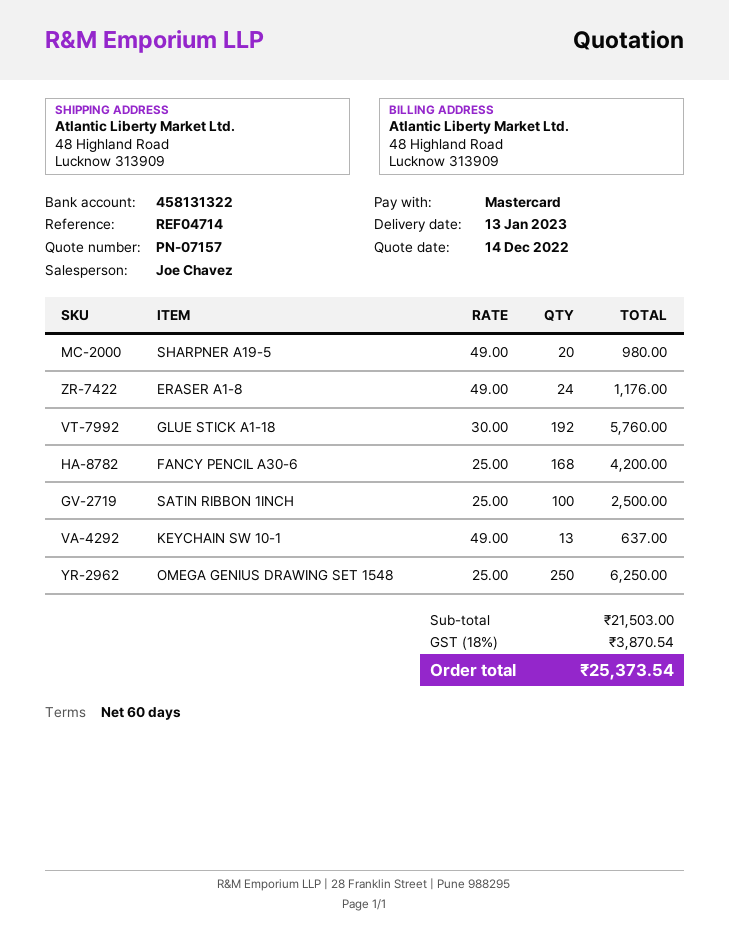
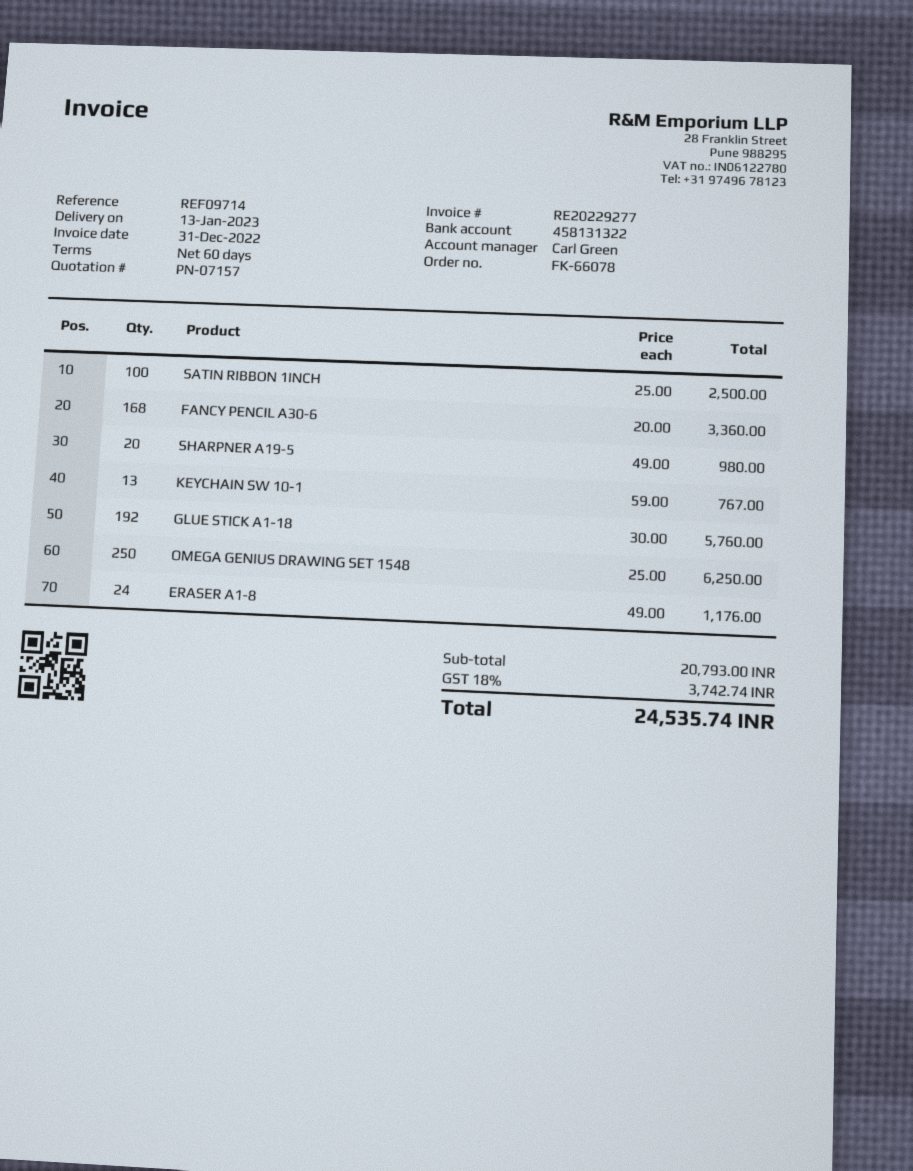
reference: REF04714 -> REF09714
sales rep: Joe Chavez -> Carl Green
FANCY PENCIL A30-6: 168 x 25.00 = 4200.00 -> 168 x 20.00 = 3360.00
KEYCHAIN SW 10-1: 13 x 49.00 = 637.00 -> 13 x 59.00 = 767.00
subtotal: 21503.00 -> 20793.00
tax: 18% = 3870.54 -> 18% = 3742.74
total: 25373.54 -> 24535.74

